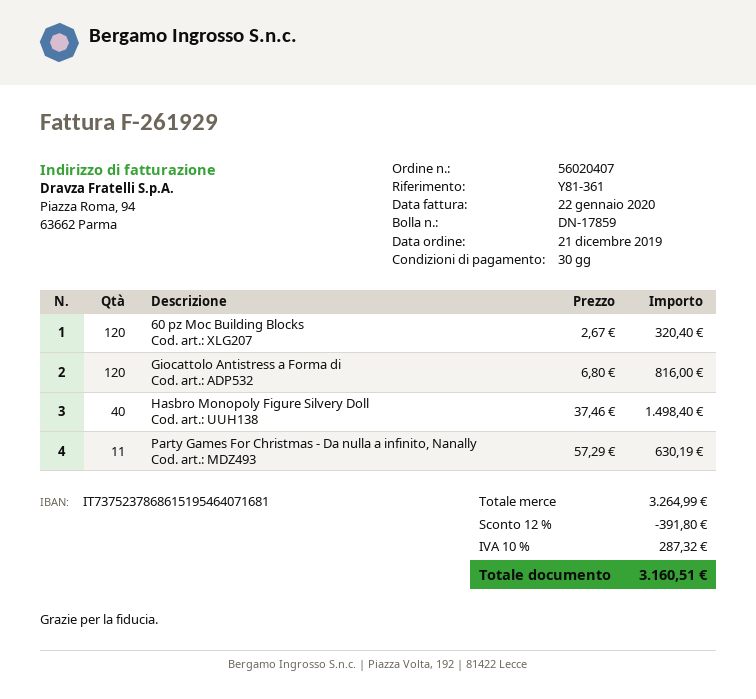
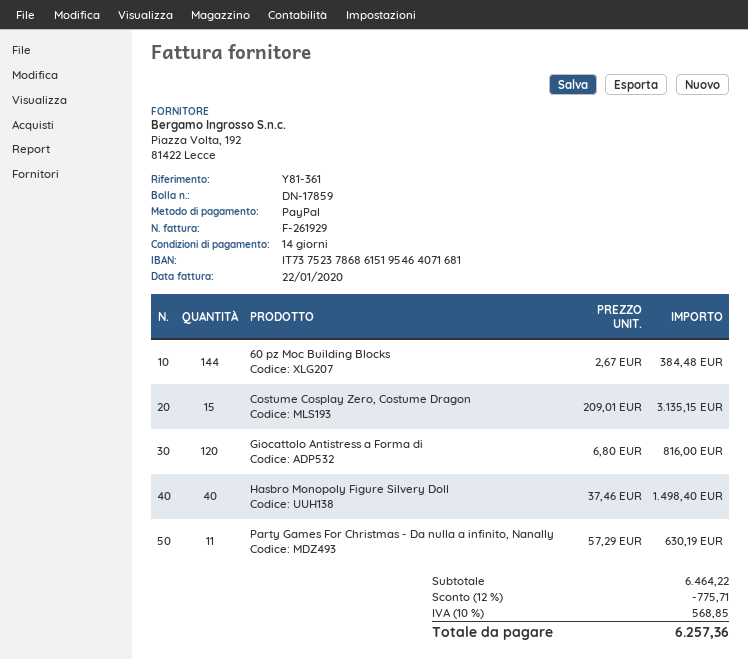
payment terms: 30 days -> 14 days
60 pz Moc Building Blocks: 120 x 2.67 = 320.40 -> 144 x 2.67 = 384.48
Costume Cosplay Zero, Costume Dragon: none -> 15 x 209.01 = 3135.15
subtotal: 3264.99 -> 6464.22
discount: 12% = 391.80 -> 12% = 775.71
tax: 10% = 287.32 -> 10% = 568.85
total: 3160.51 -> 6257.36

